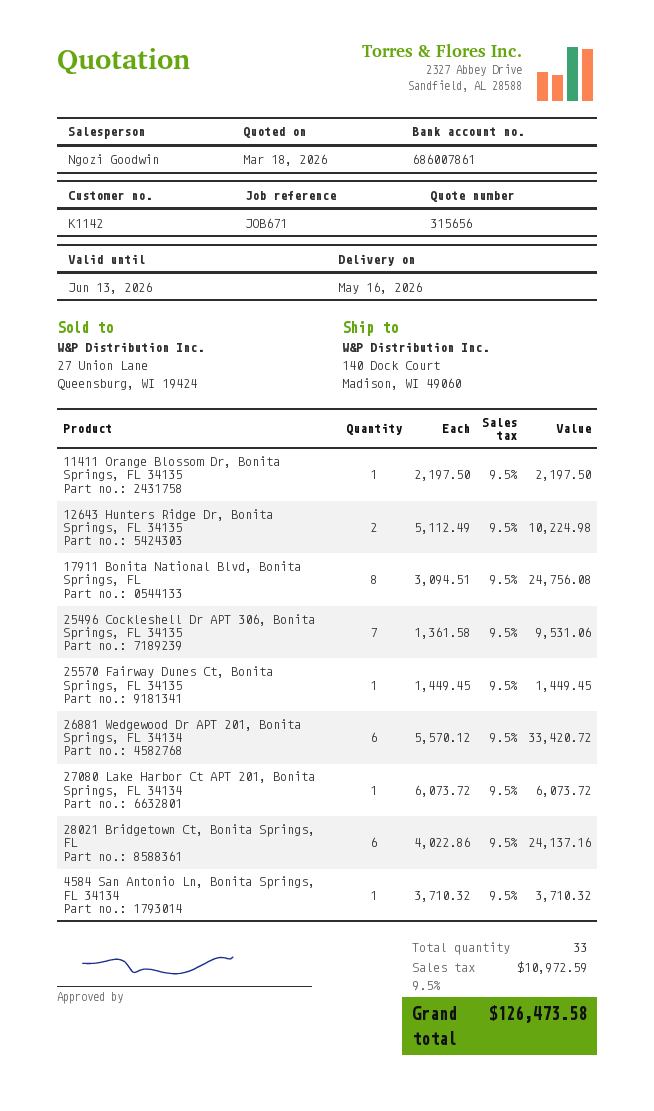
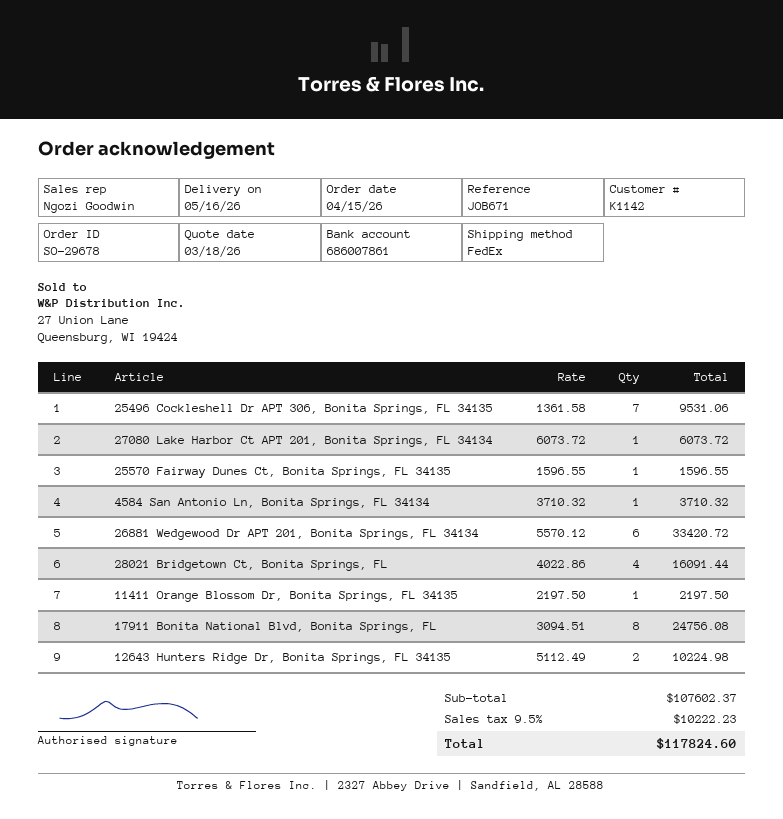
25570 Fairway Dunes Ct, Bonita Springs, FL 34135: 1 x 1449.45 = 1449.45 -> 1 x 1596.55 = 1596.55
28021 Bridgetown Ct, Bonita Springs, FL: 6 x 4022.86 = 24137.16 -> 4 x 4022.86 = 16091.44
tax: 9.5% = 10972.59 -> 9.5% = 10222.23
total: 126473.58 -> 117824.60

